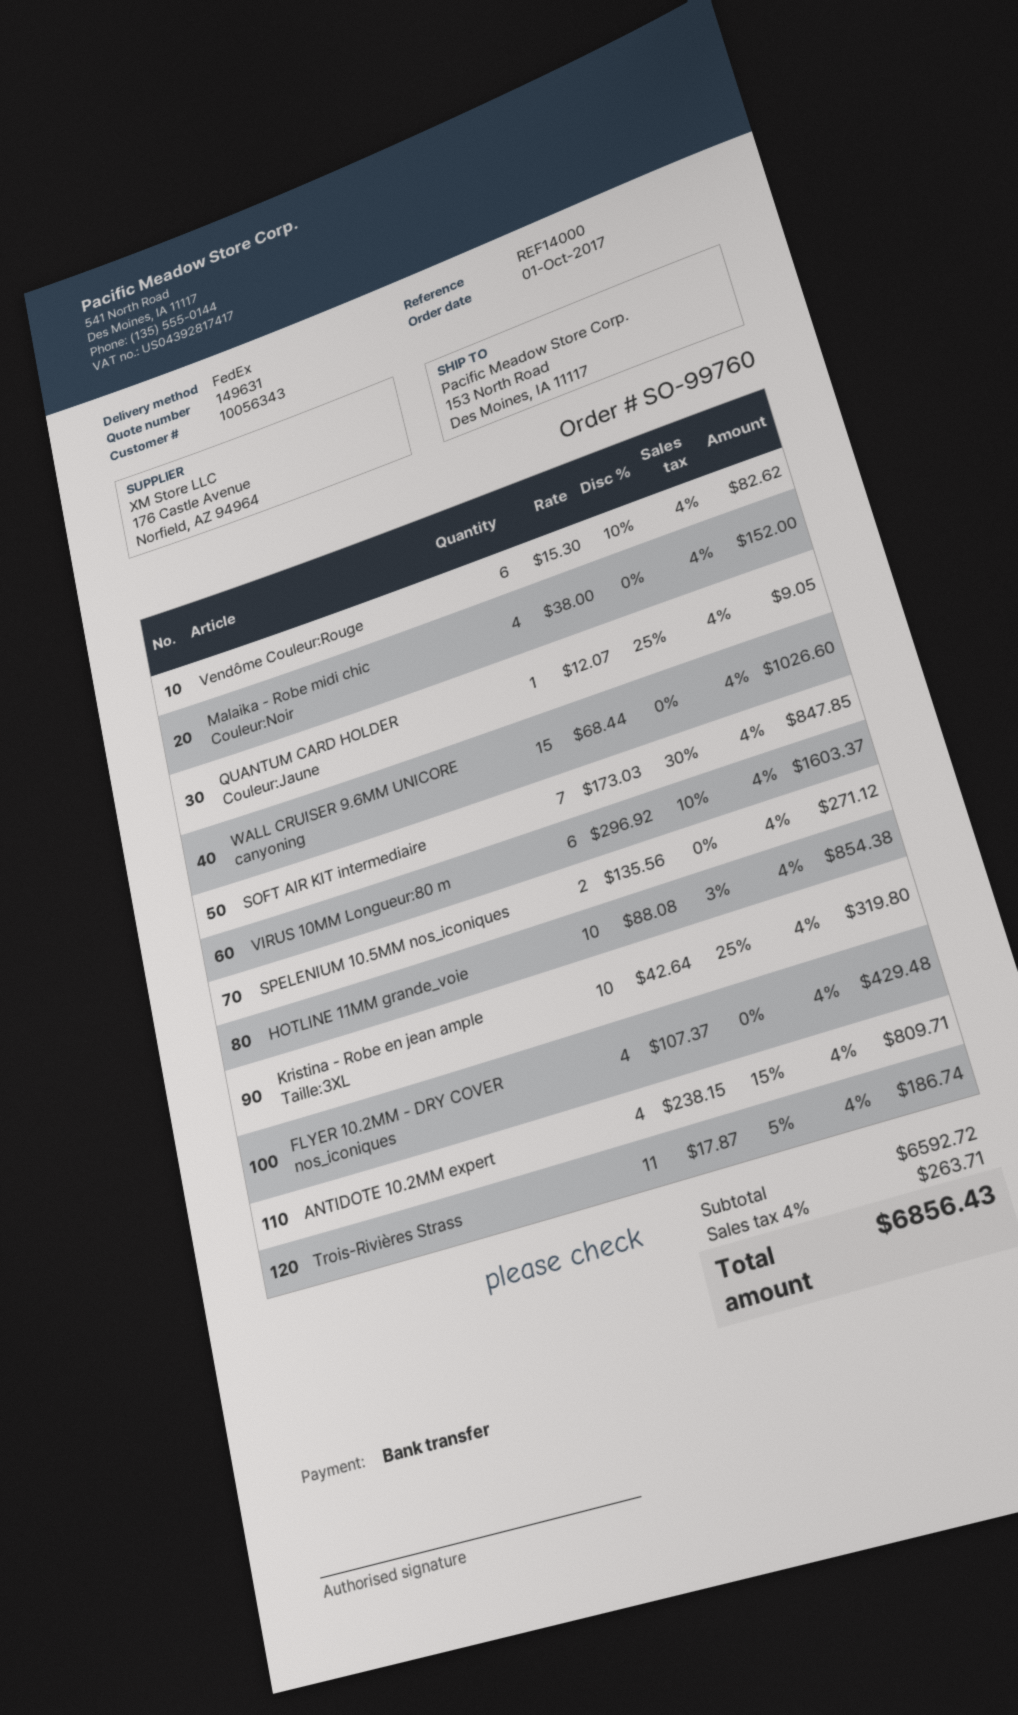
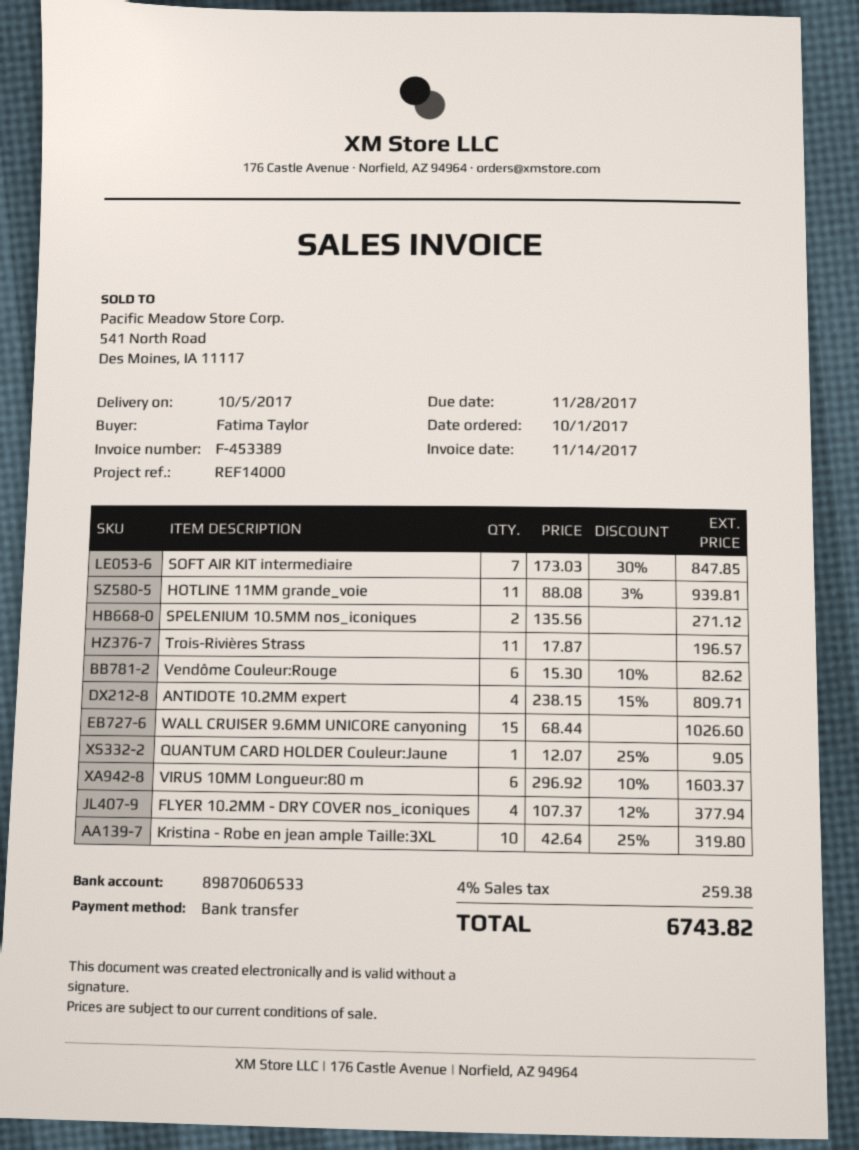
Malaika - Robe midi chic Couleur:Noir: 4 x 38.00 = 152.00 -> none
HOTLINE 11MM grande_voie: 10 x 88.08 - 3% = 854.38 -> 11 x 88.08 - 3% = 939.81
FLYER 10.2MM - DRY COVER nos_iconiques: 4 x 107.37 = 429.48 -> 4 x 107.37 - 12% = 377.94
Trois-Rivières Strass: 11 x 17.87 - 5% = 186.74 -> 11 x 17.87 = 196.57
tax: 4% = 263.71 -> 4% = 259.38
total: 6856.43 -> 6743.82

